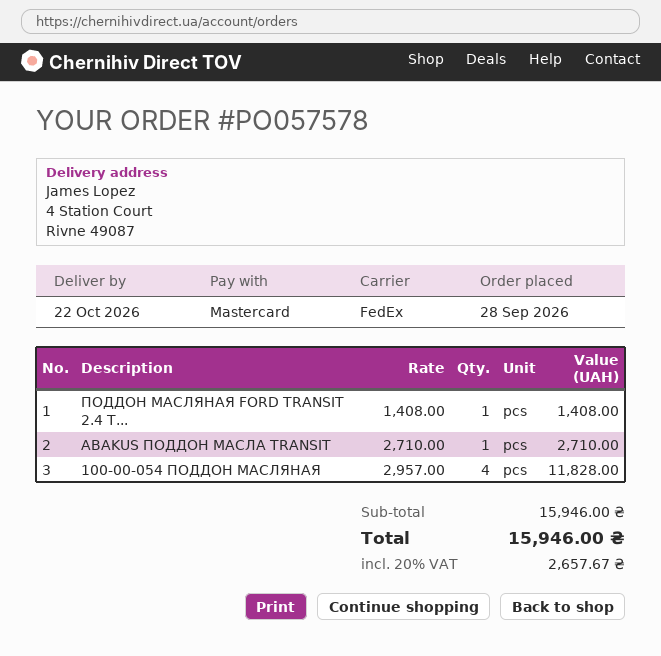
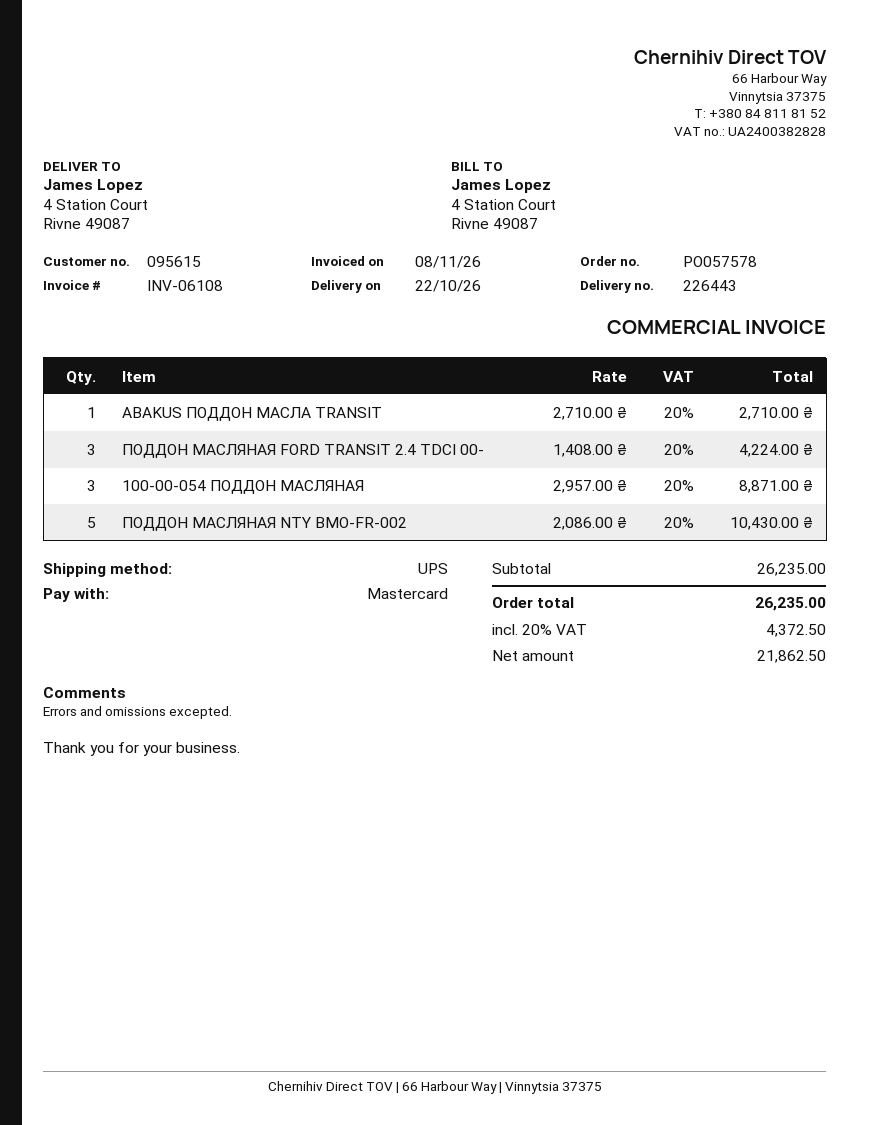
shipping method: FedEx -> UPS
ПОДДОН МАСЛЯНАЯ FORD TRANSIT 2.4 T...: 1 x 1408.00 = 1408.00 -> 3 x 1408.00 = 4224.00
100-00-054 ПОДДОН МАСЛЯНАЯ: 4 x 2957.00 = 11828.00 -> 3 x 2957.00 = 8871.00
ПОДДОН МАСЛЯНАЯ NTY BMO-FR-002: none -> 5 x 2086.00 = 10430.00
subtotal: 15946.00 -> 26235.00
tax: 20% = 2657.67 -> 20% = 4372.50
total: 15946.00 -> 26235.00

